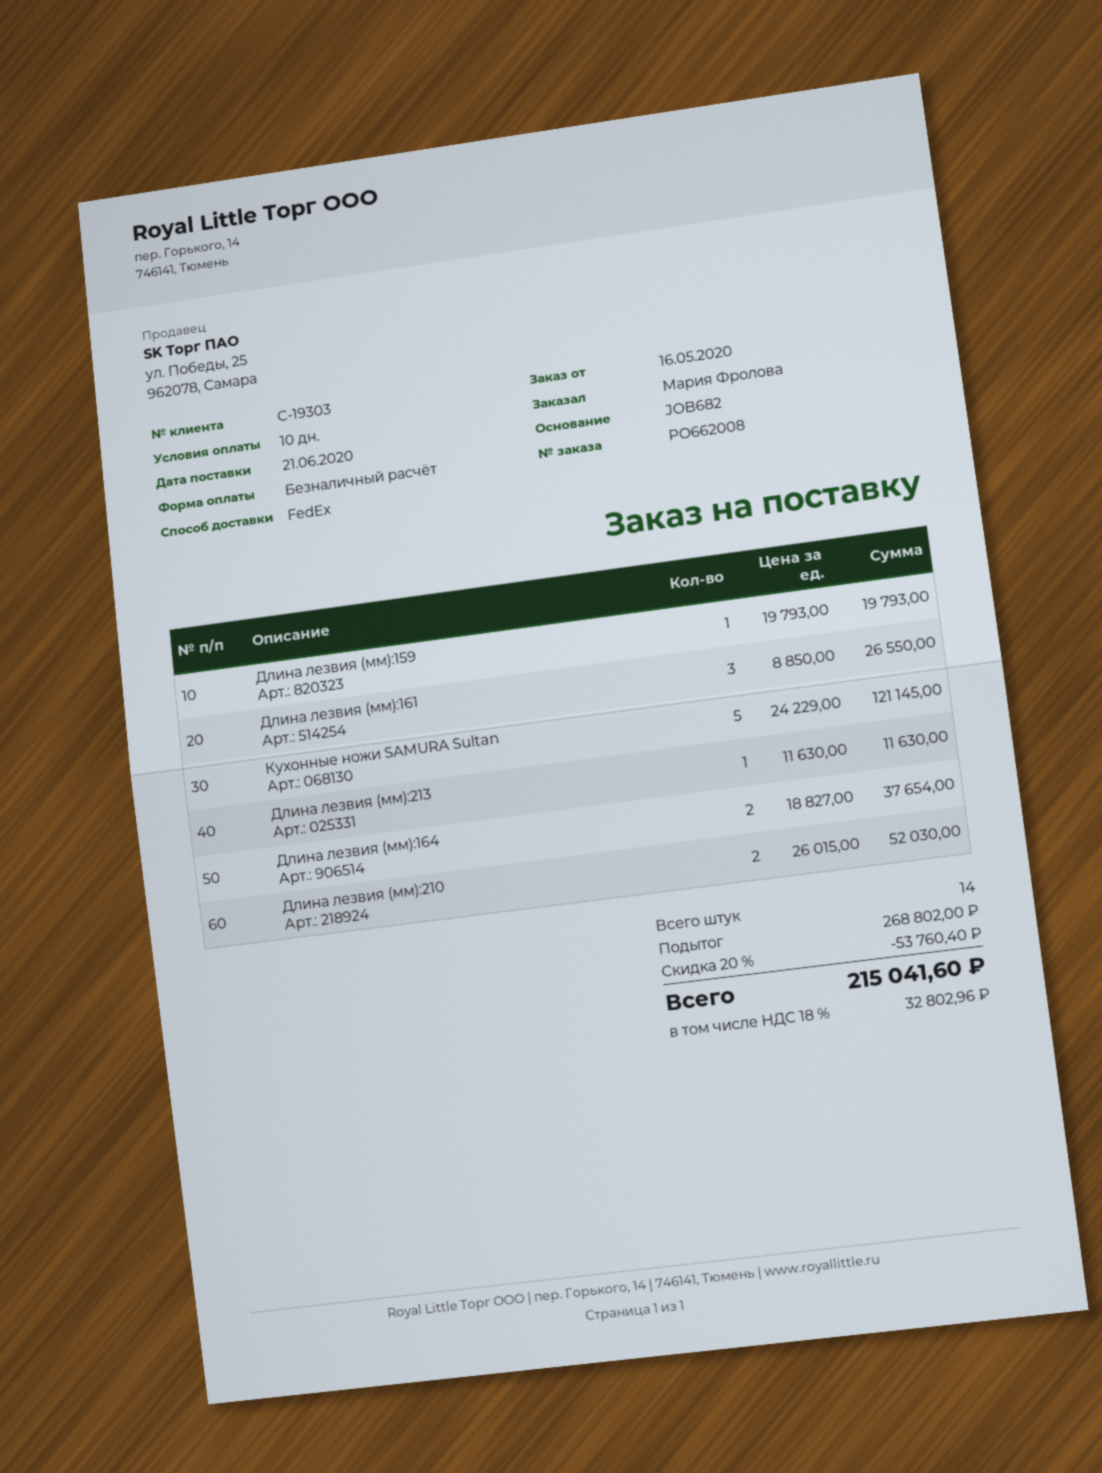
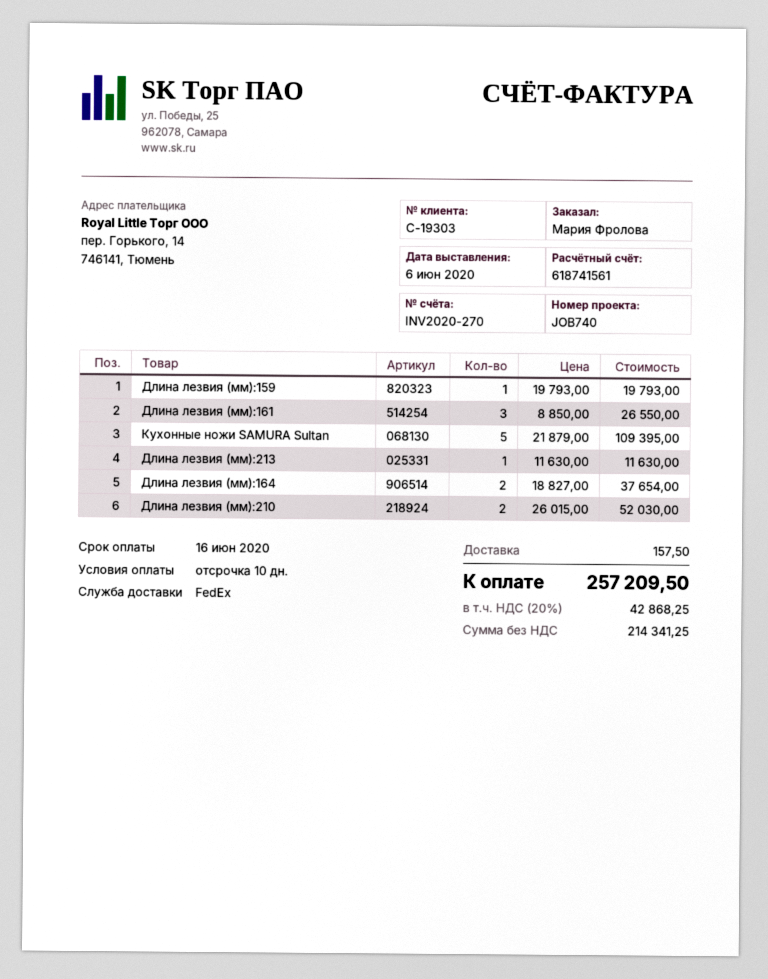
reference: JOB682 -> JOB740
Кухонные ножи SAMURA Sultan: 5 x 24229.00 = 121145.00 -> 5 x 21879.00 = 109395.00
discount: 20% = 53760.40 -> none
shipping: none -> 157.50
tax: 18% = 32802.96 -> 20% = 42868.25
total: 215041.60 -> 257209.50

